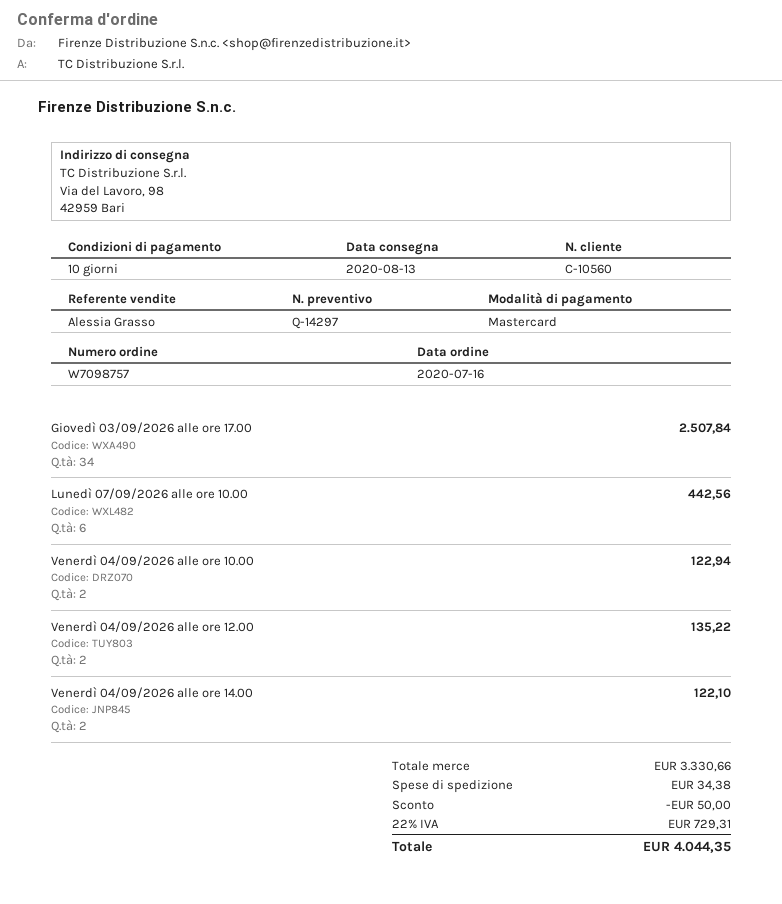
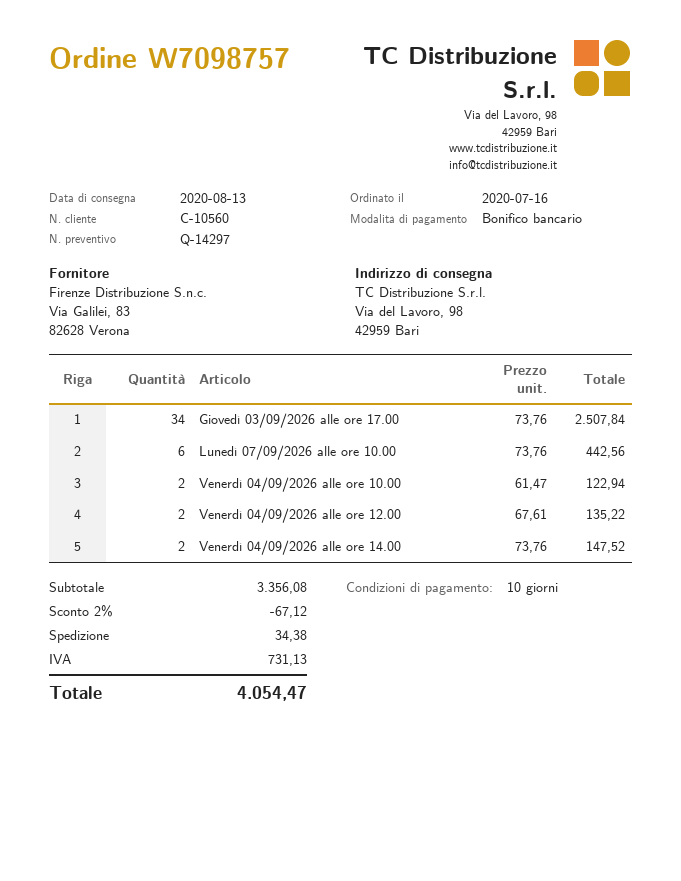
payment method: Mastercard -> bank transfer
Venerdì 04/09/2026 alle ore 14.00: 2 for 122.10 -> 2 for 147.52
subtotal: 3330.66 -> 3356.08
discount: 50.00 -> 67.12
tax: 729.31 -> 731.13
total: 4044.35 -> 4054.47

